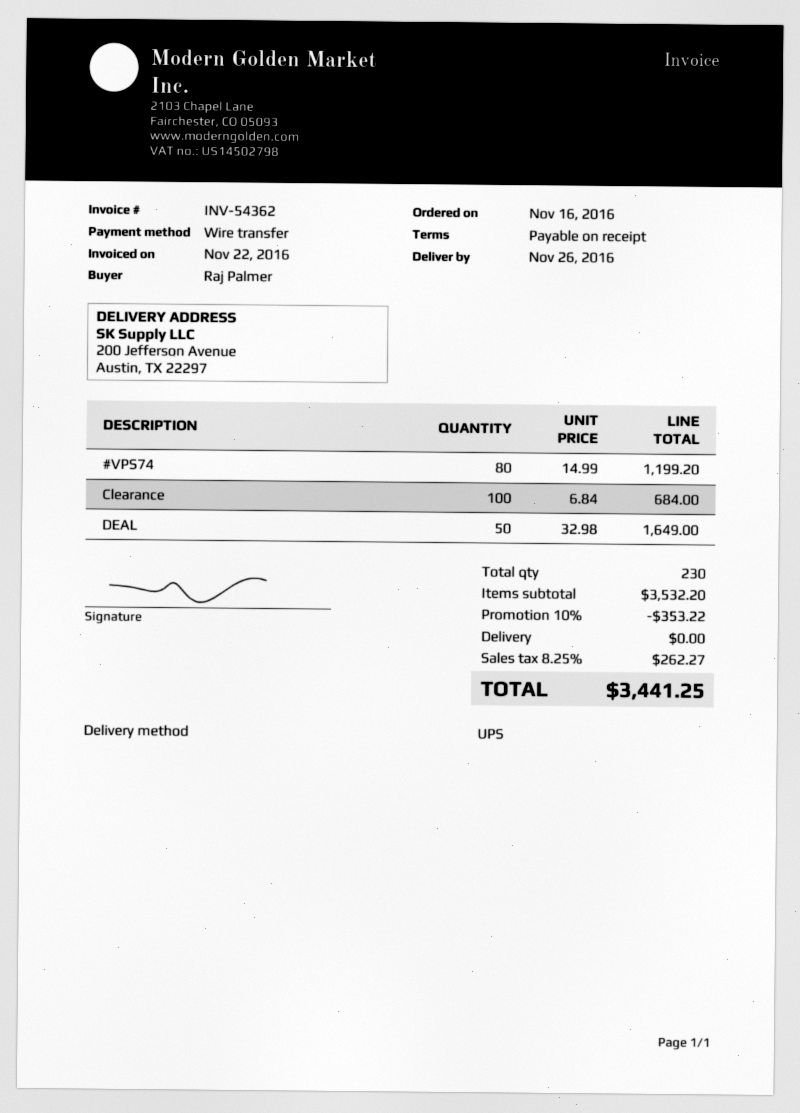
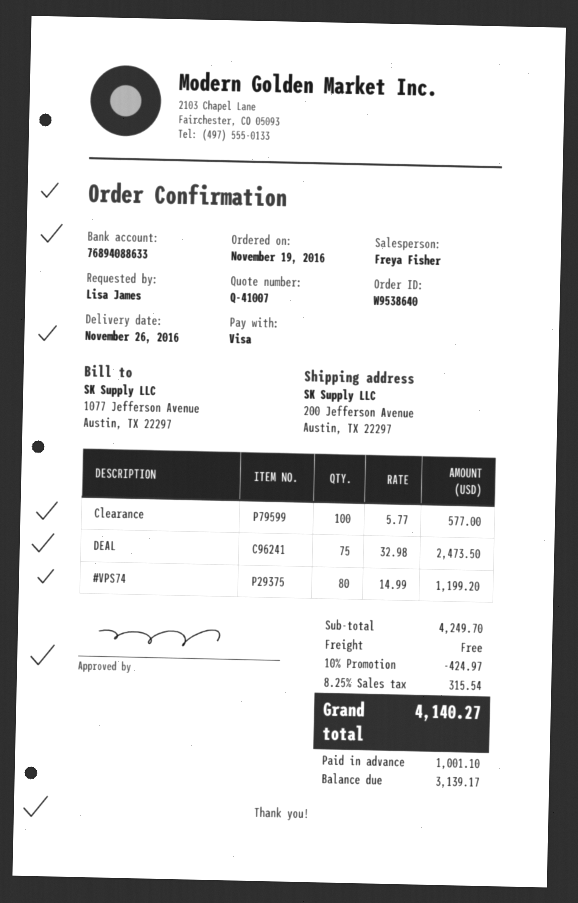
order date: 2016-11-16 -> 2016-11-19
ordered by: Raj Palmer -> Lisa James
payment method: bank transfer -> Visa
Clearance: 100 x 6.84 = 684.00 -> 100 x 5.77 = 577.00
DEAL: 50 x 32.98 = 1649.00 -> 75 x 32.98 = 2473.50
subtotal: 3532.20 -> 4249.70
discount: 10% = 353.22 -> 10% = 424.97
tax: 8.25% = 262.27 -> 8.25% = 315.54
total: 3441.25 -> 4140.27

